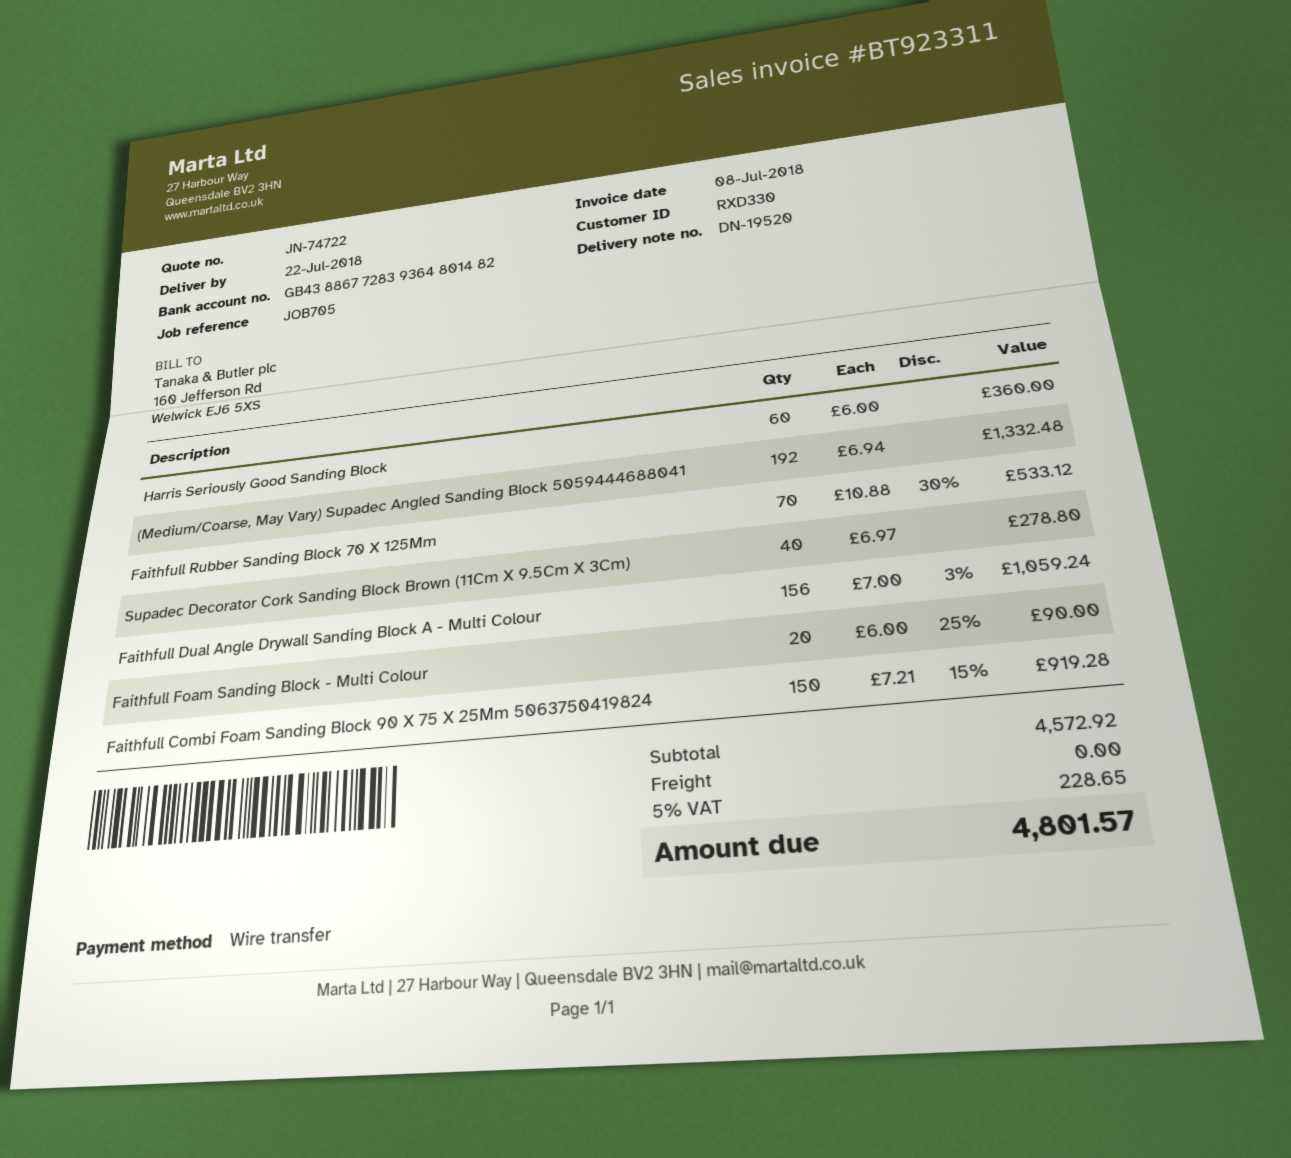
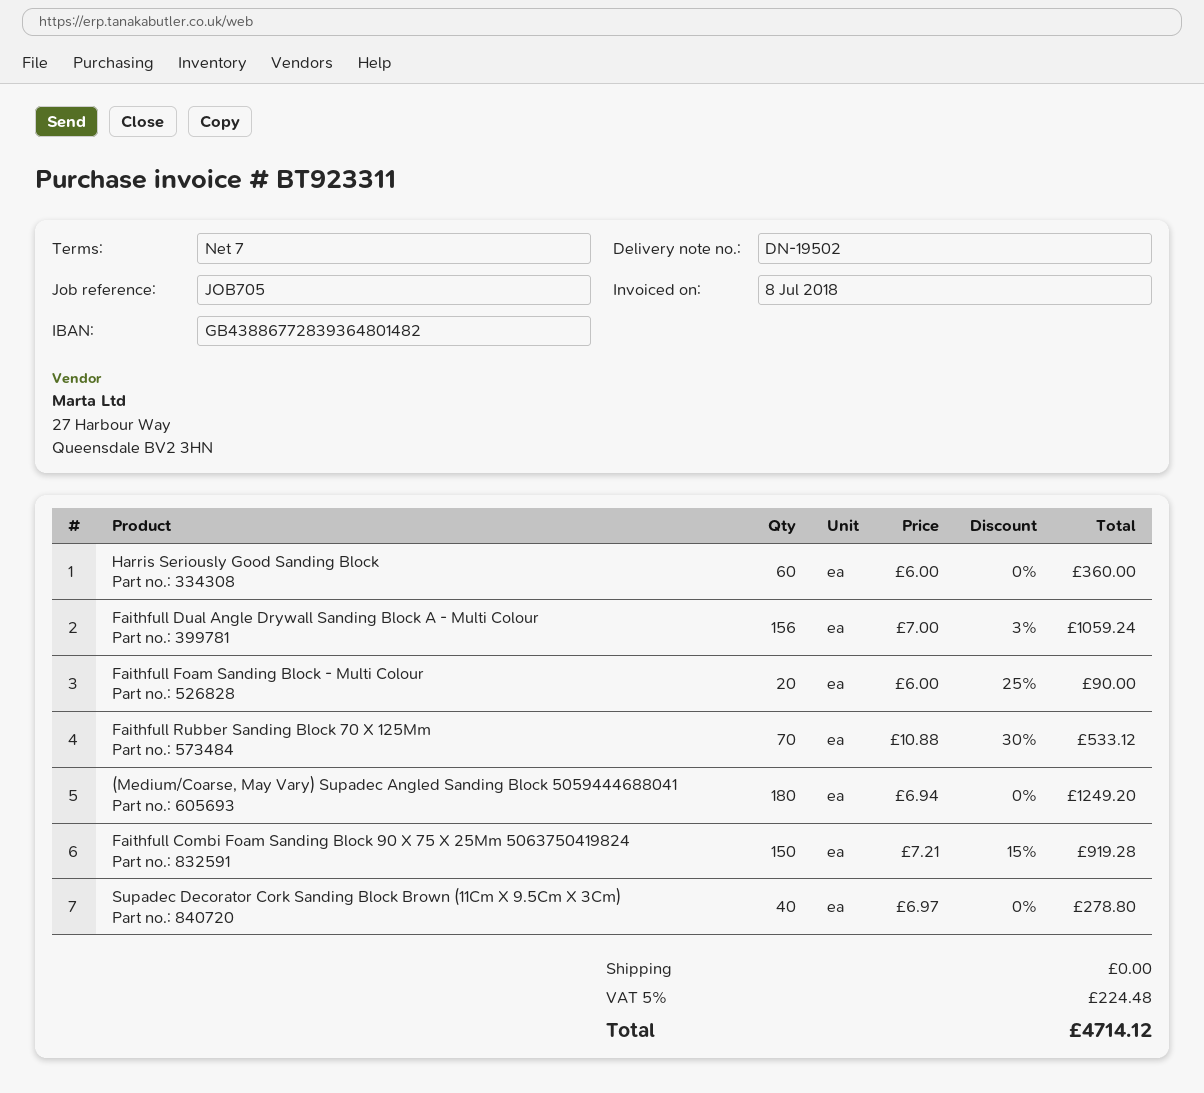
delivery note number: DN-19520 -> DN-19502
(Medium/Coarse, May Vary) Supadec Angled Sanding Block 5059444688041: 192 x 6.94 = 1332.48 -> 180 x 6.94 = 1249.20
tax: 5% = 228.65 -> 5% = 224.48
total: 4801.57 -> 4714.12

